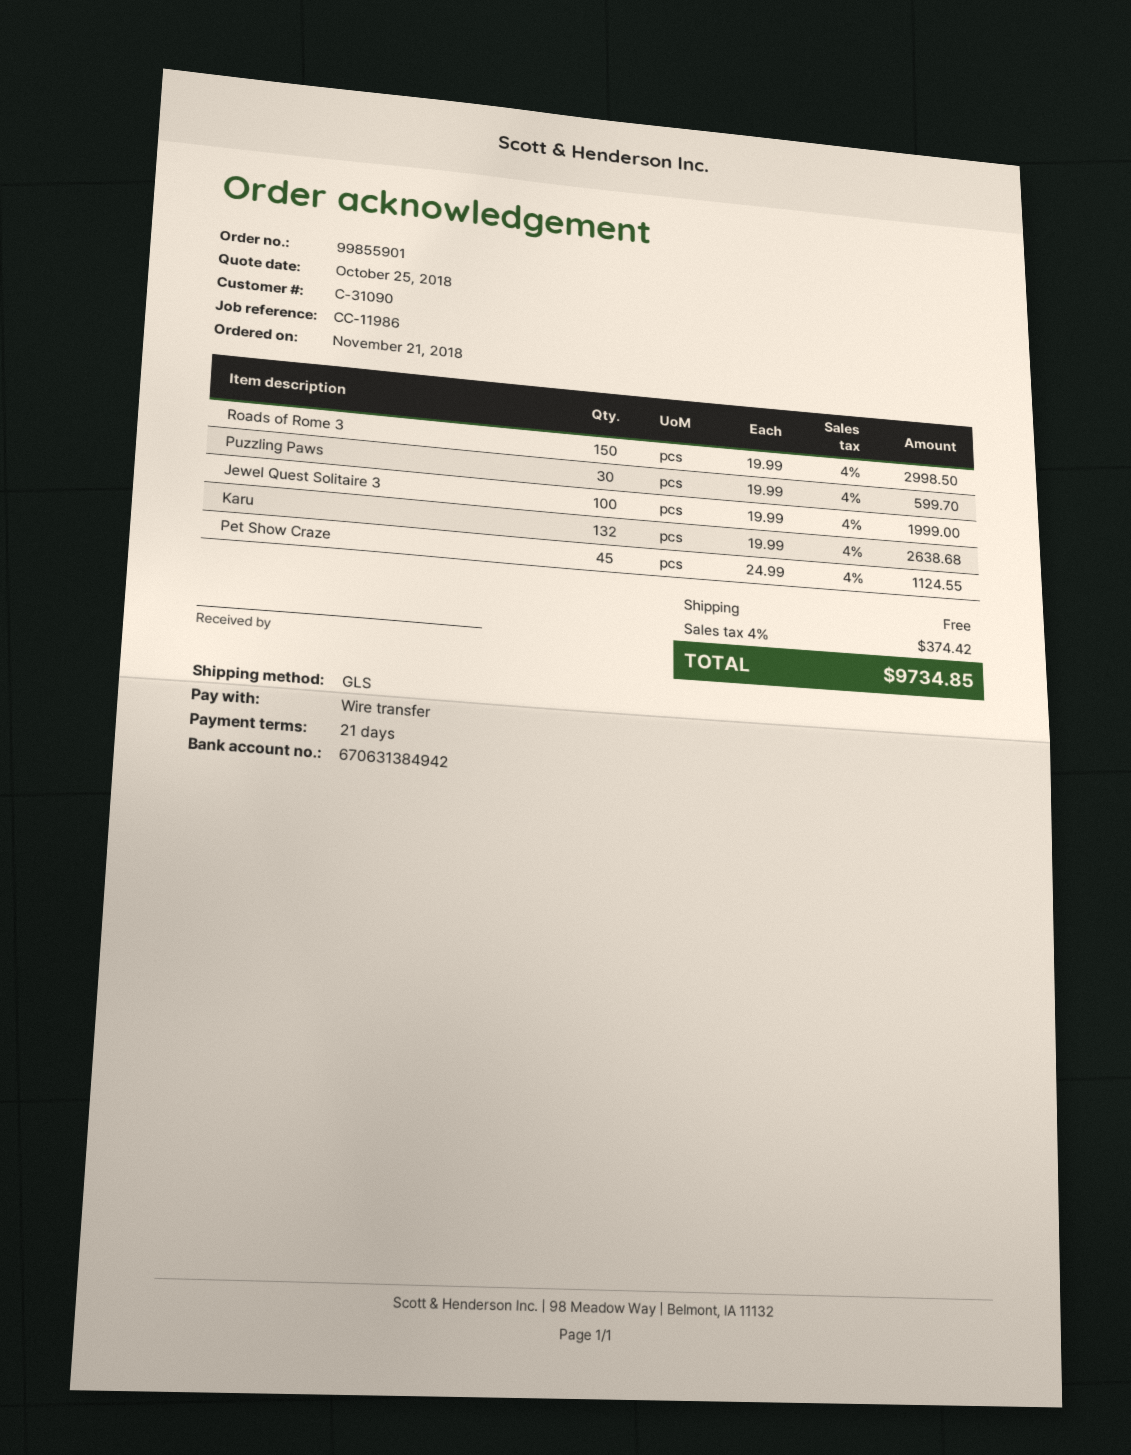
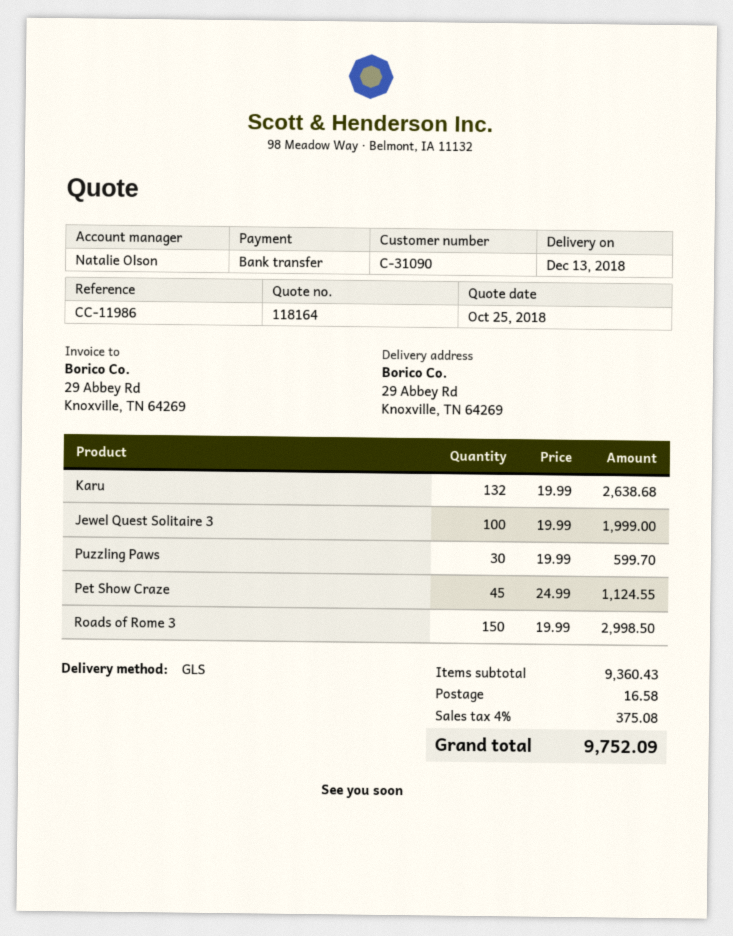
shipping: 0.00 -> 16.58
tax: 4% = 374.42 -> 4% = 375.08
total: 9734.85 -> 9752.09

